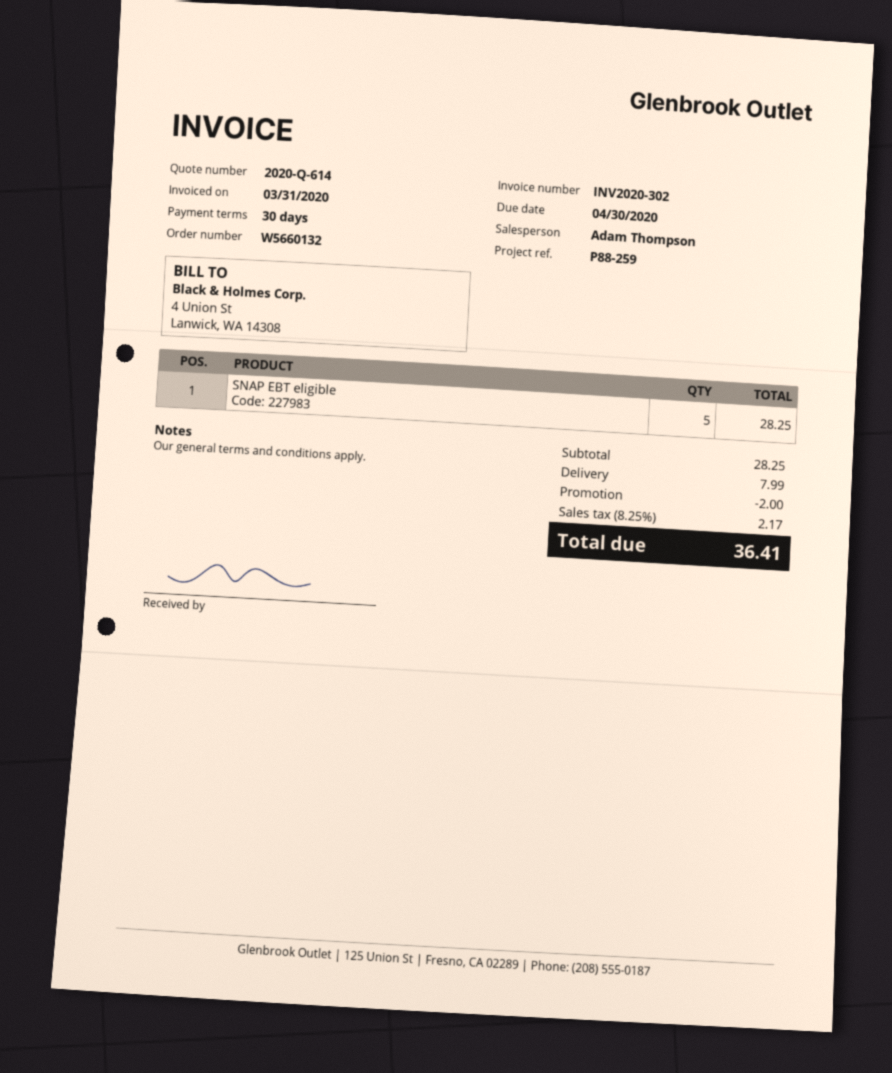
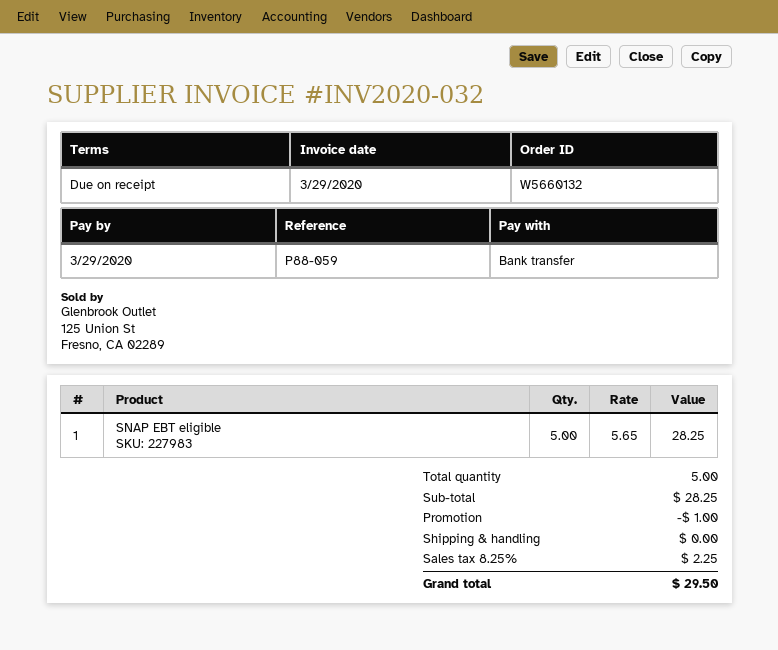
invoice number: INV2020-302 -> INV2020-032
invoice date: 2020-03-31 -> 2020-03-29
payment terms: 30 days -> on receipt
due date: 2020-04-30 -> 2020-03-29
reference: P88-259 -> P88-059
discount: 2.00 -> 1.00
shipping: 7.99 -> 0.00
tax: 8.25% = 2.17 -> 8.25% = 2.25
total: 36.41 -> 29.50

